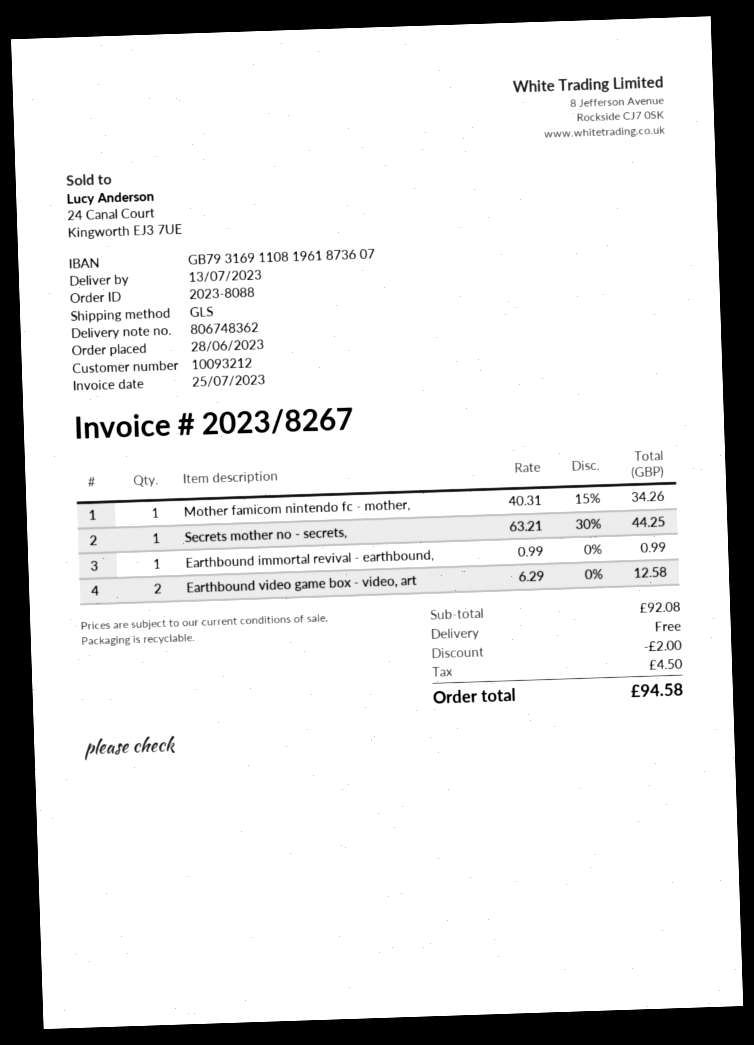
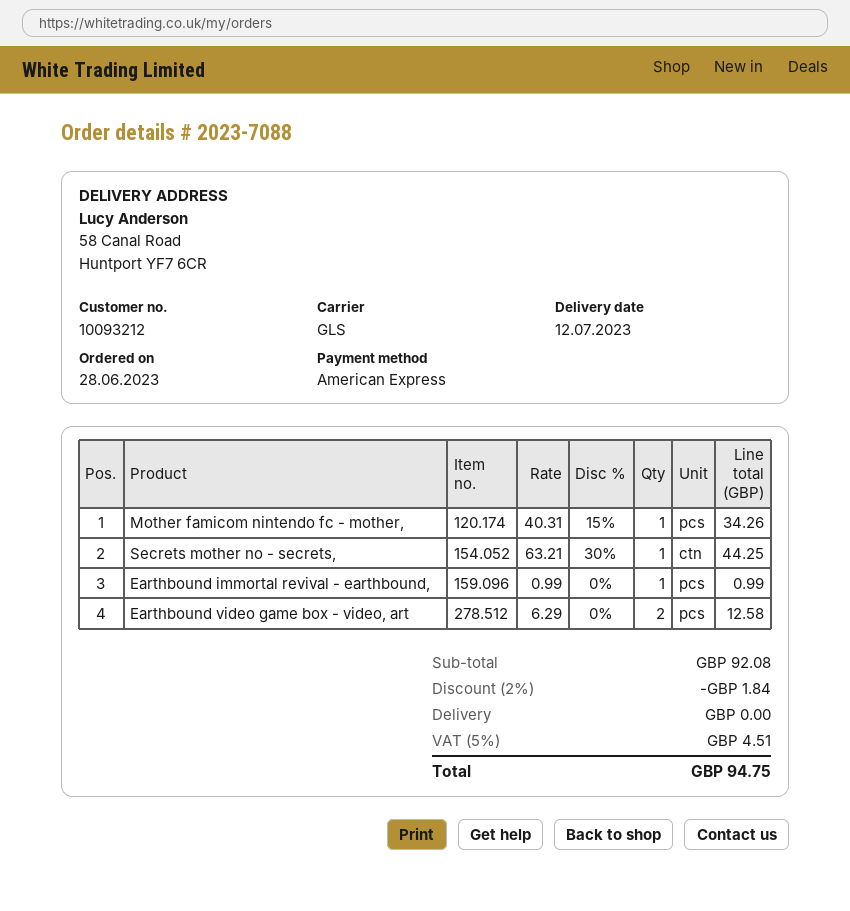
order number: 2023-8088 -> 2023-7088
delivery date: 2023-07-13 -> 2023-07-12
discount: 2.00 -> 1.84
tax: 4.50 -> 4.51
total: 94.58 -> 94.75

